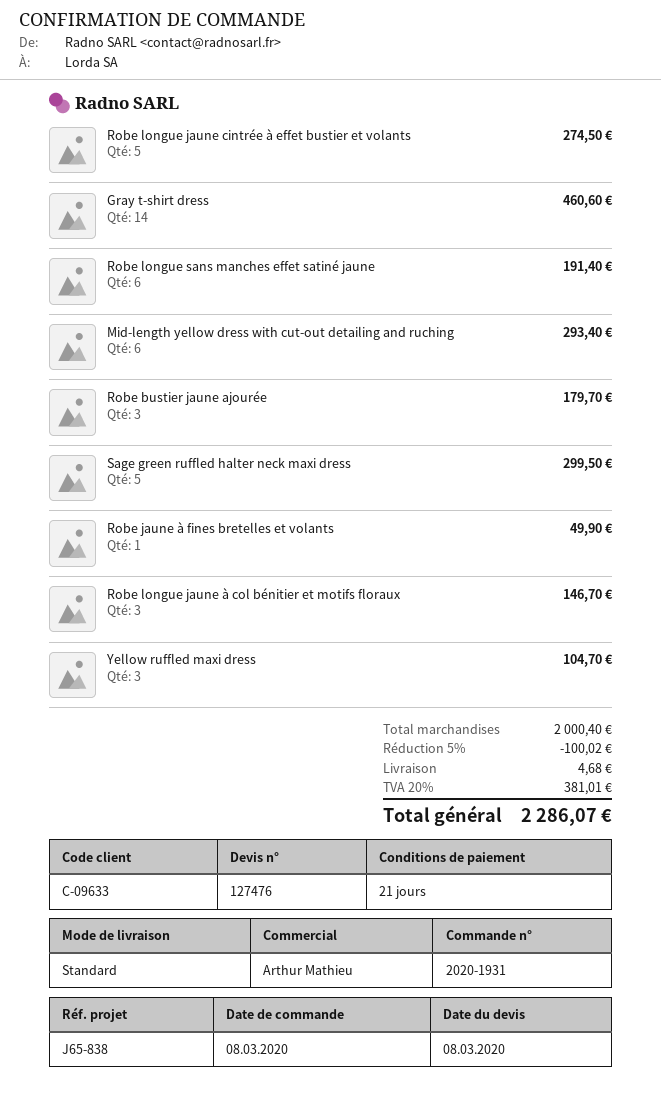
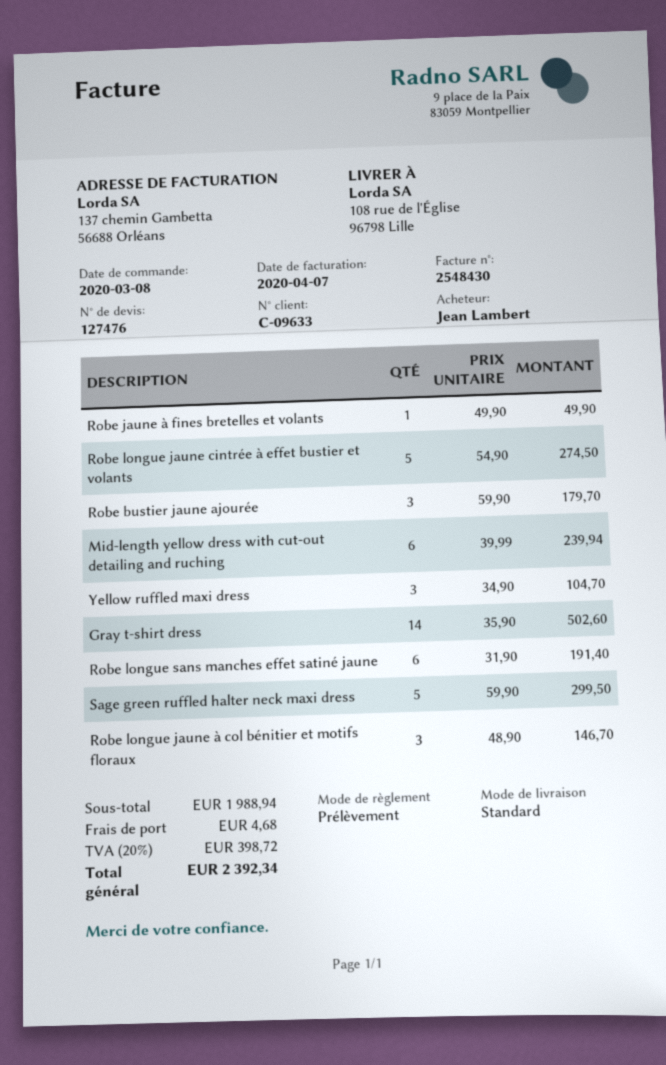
Gray t-shirt dress: 14 for 460.60 -> 14 for 502.60
Mid-length yellow dress with cut-out detailing and ruching: 6 for 293.40 -> 6 for 239.94
subtotal: 2000.40 -> 1988.94
discount: 5% = 100.02 -> none
tax: 20% = 381.01 -> 20% = 398.72
total: 2286.07 -> 2392.34

